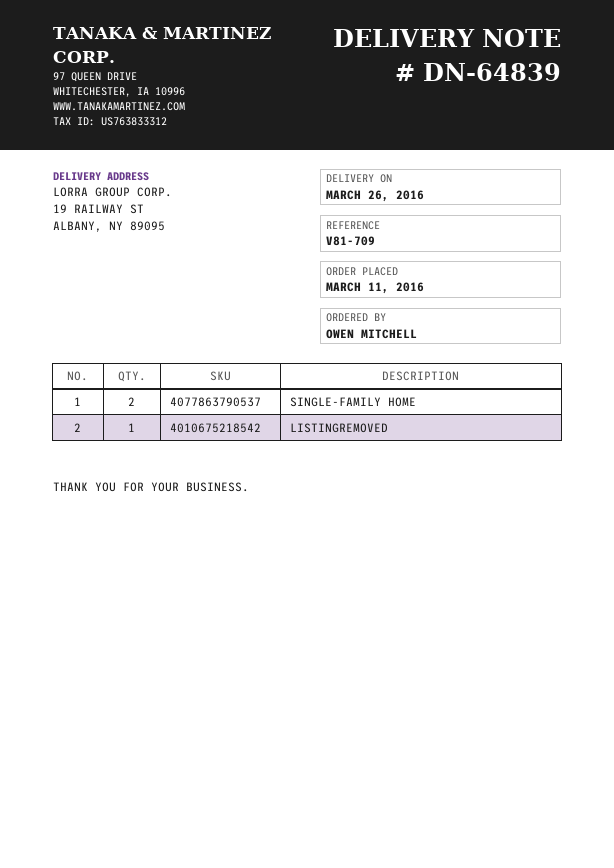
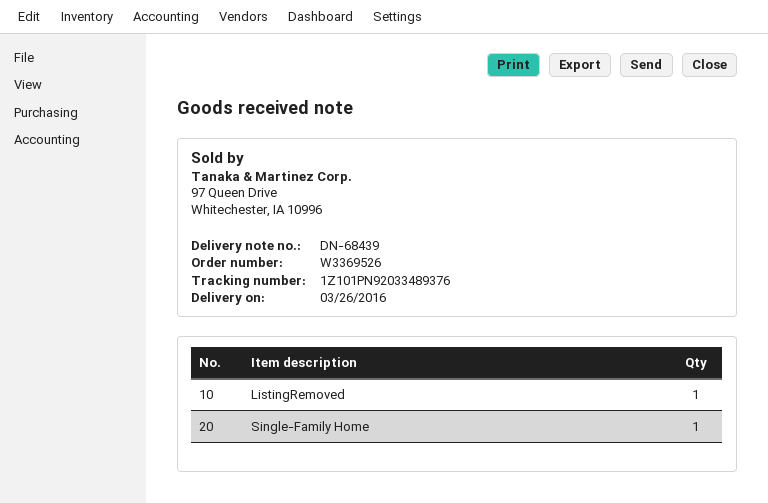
delivery note number: DN-64839 -> DN-68439
SINGLE-FAMILY HOME: 2 -> 1

